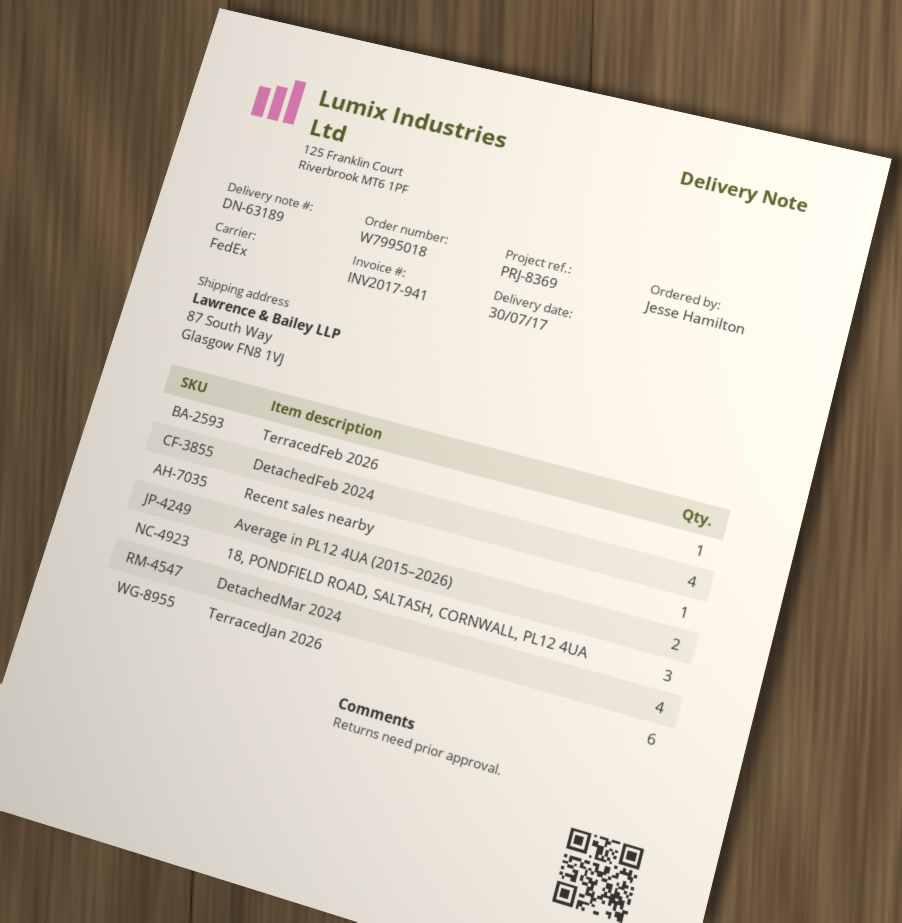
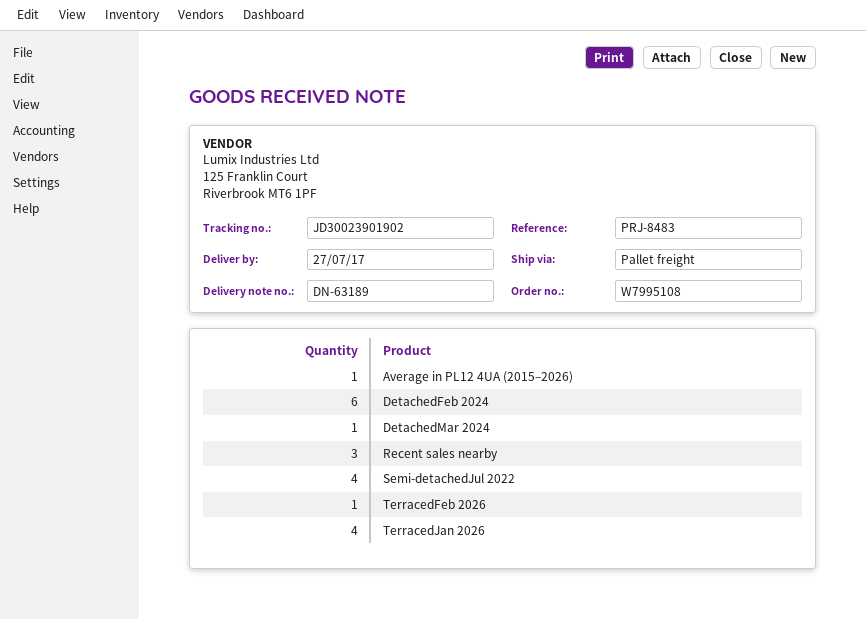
order number: W7995018 -> W7995108
delivery date: 2017-07-30 -> 2017-07-27
reference: PRJ-8369 -> PRJ-8483
shipping method: FedEx -> pallet freight
DetachedFeb 2024: 4 -> 6
Recent sales nearby: 1 -> 3
Average in PL12 4UA (2015–2026): 2 -> 1
18, PONDFIELD ROAD, SALTASH, CORNWALL, PL12 4UA: 3 -> none
DetachedMar 2024: 4 -> 1
TerracedJan 2026: 6 -> 4
Semi-detachedJul 2022: none -> 4

